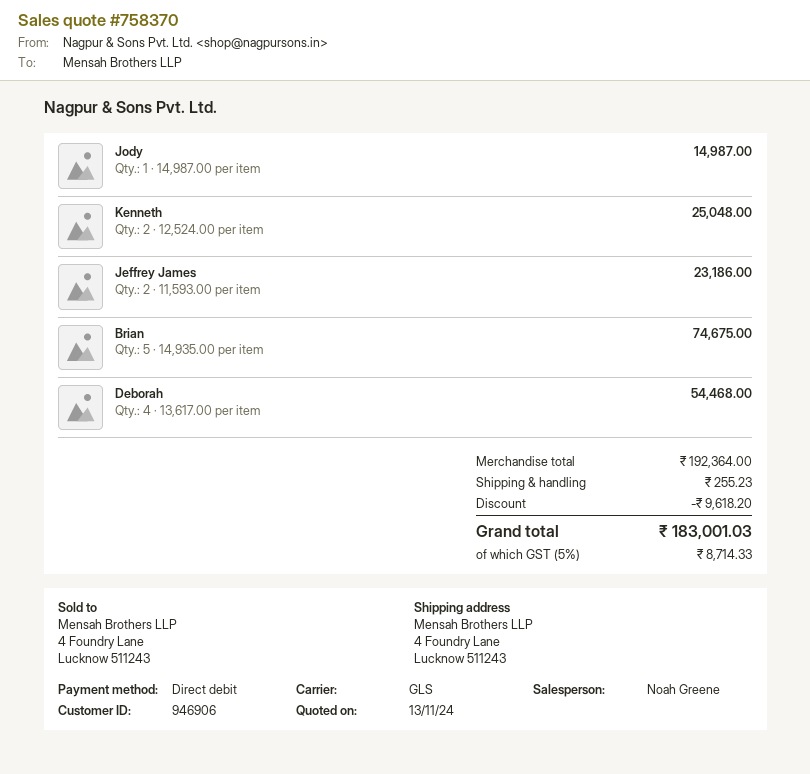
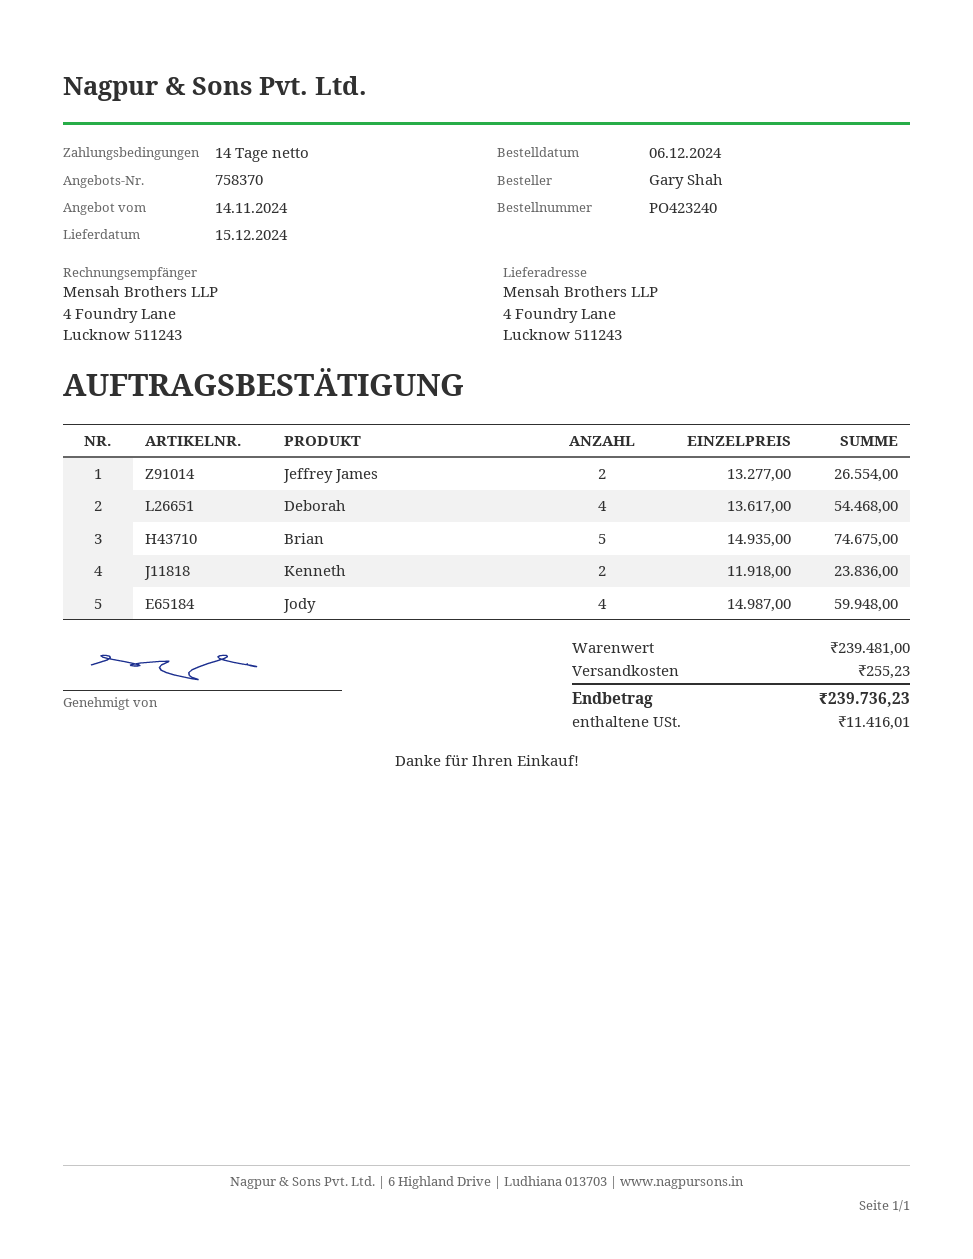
quote date: 2024-11-13 -> 2024-11-14
Jody: 1 x 14987.00 = 14987.00 -> 4 x 14987.00 = 59948.00
Kenneth: 2 x 12524.00 = 25048.00 -> 2 x 11918.00 = 23836.00
Jeffrey James: 2 x 11593.00 = 23186.00 -> 2 x 13277.00 = 26554.00
subtotal: 192364.00 -> 239481.00
discount: 9618.20 -> none
tax: 8714.33 -> 11416.01
total: 183001.03 -> 239736.23

